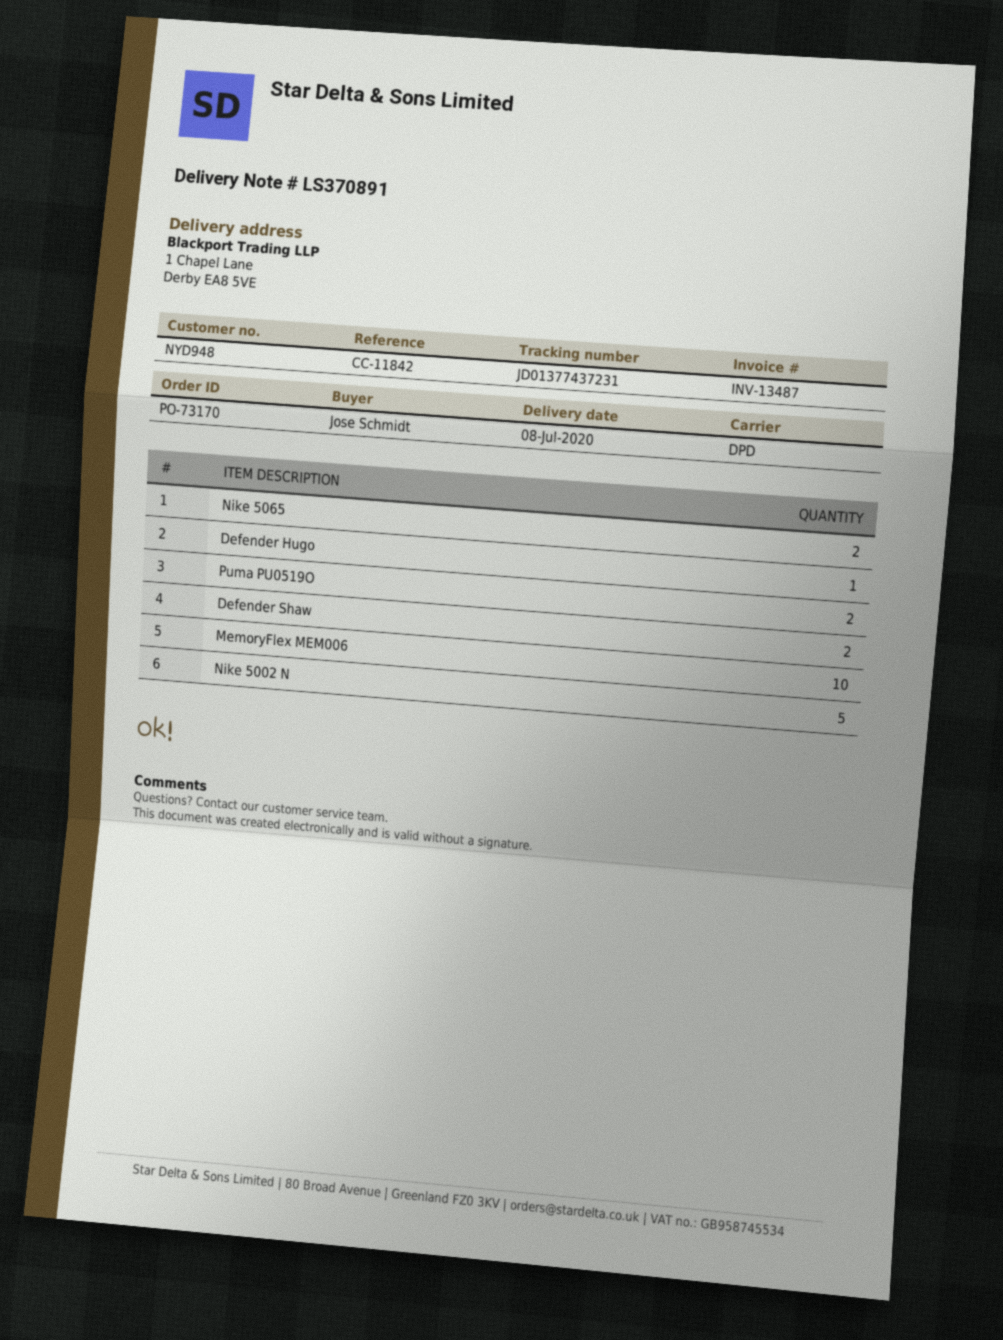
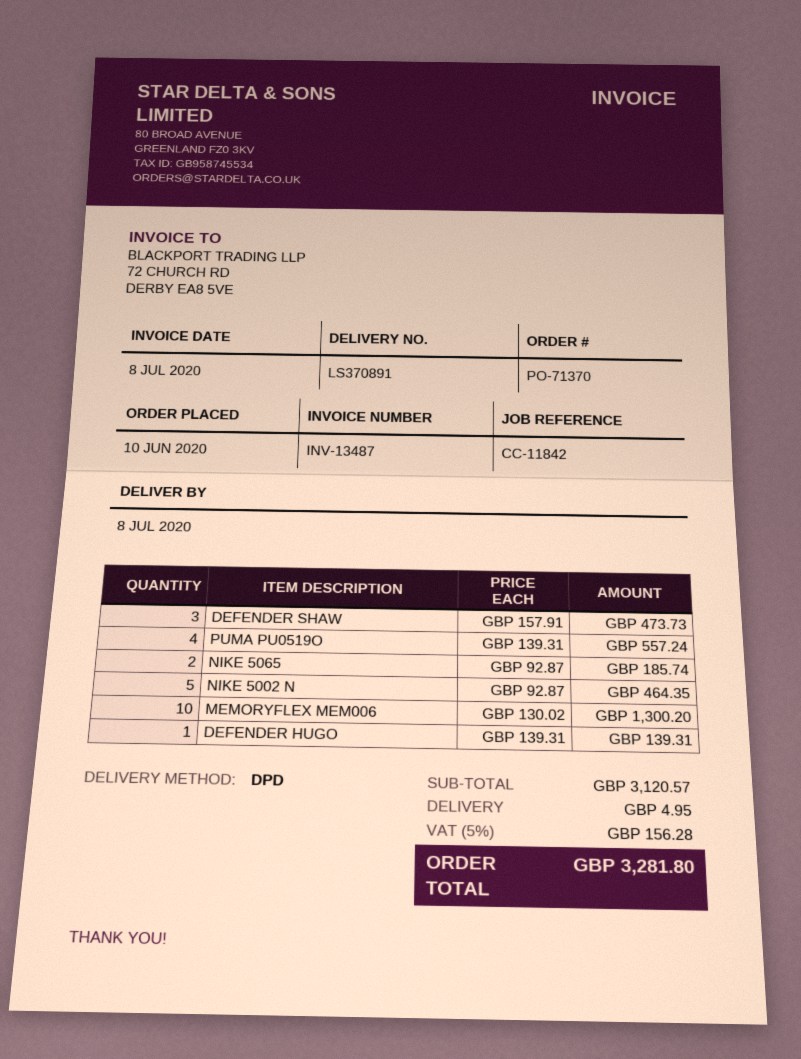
order number: PO-73170 -> PO-71370
Puma PU0519O: 2 -> 4
Defender Shaw: 2 -> 3

